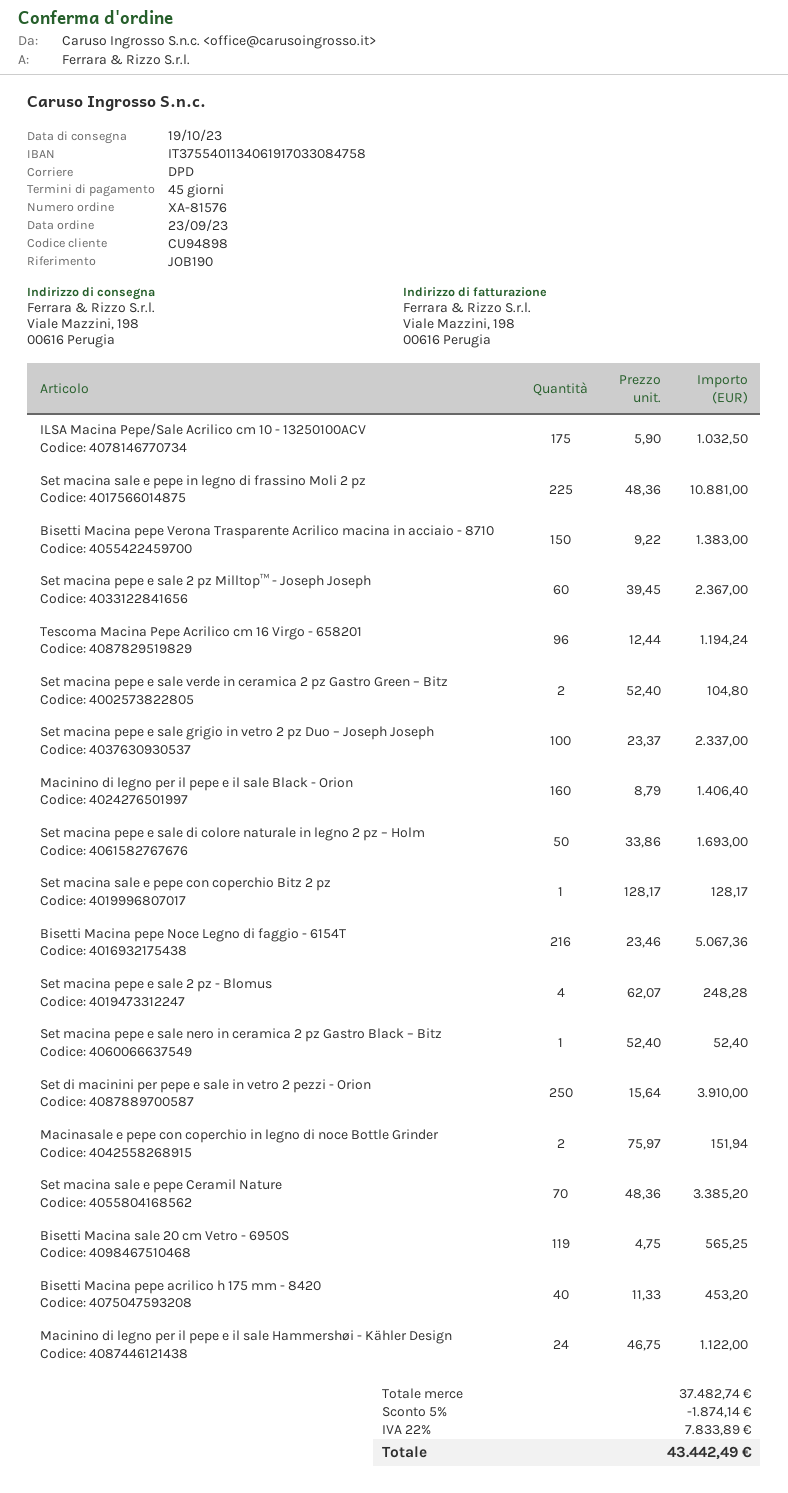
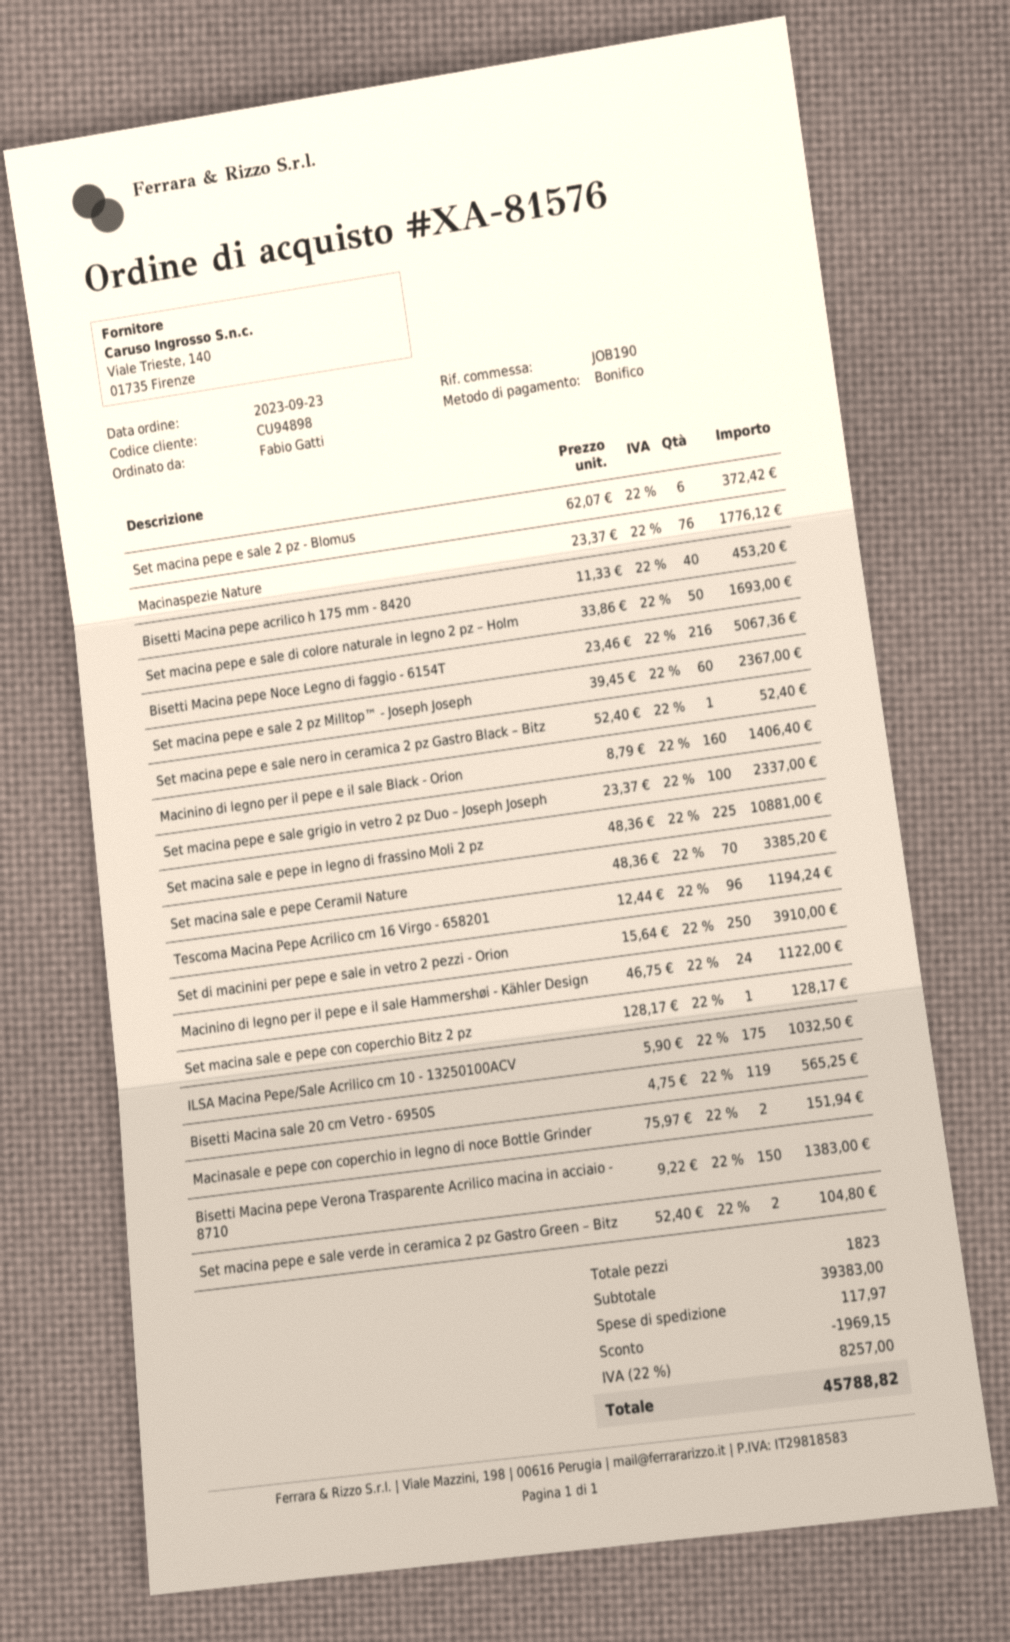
Set macina pepe e sale 2 pz - Blomus: 4 x 62.07 = 248.28 -> 6 x 62.07 = 372.42
Macinaspezie Nature: none -> 76 x 23.37 = 1776.12
subtotal: 37482.74 -> 39383.00
discount: 1874.14 -> 1969.15
shipping: none -> 117.97
tax: 22% = 7833.89 -> 22% = 8257.00
total: 43442.49 -> 45788.82

